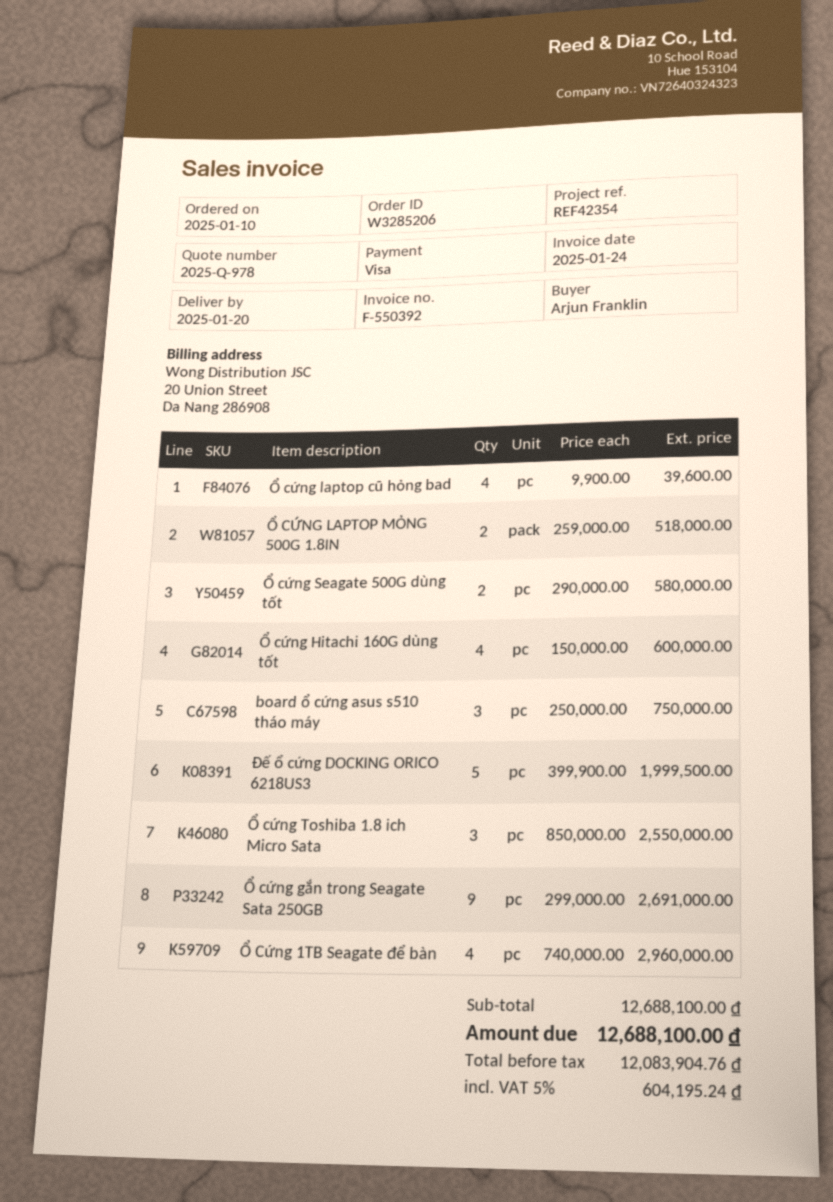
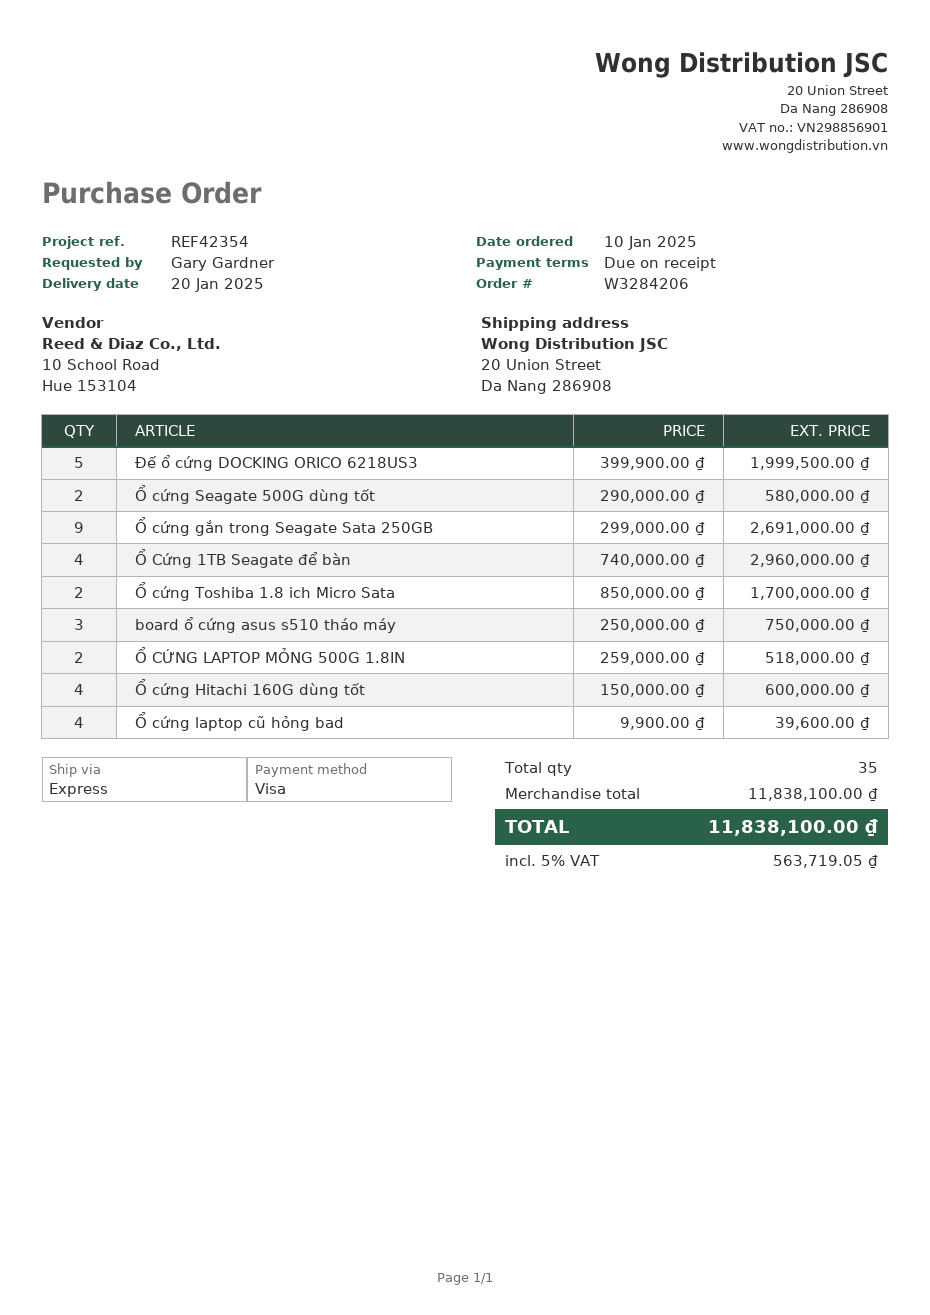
order number: W3285206 -> W3284206
ordered by: Arjun Franklin -> Gary Gardner
Ổ cứng Toshiba 1.8 ich Micro Sata: 3 x 850000.00 = 2550000.00 -> 2 x 850000.00 = 1700000.00
subtotal: 12688100.00 -> 11838100.00
tax: 5% = 604195.24 -> 5% = 563719.05
total: 12688100.00 -> 11838100.00

